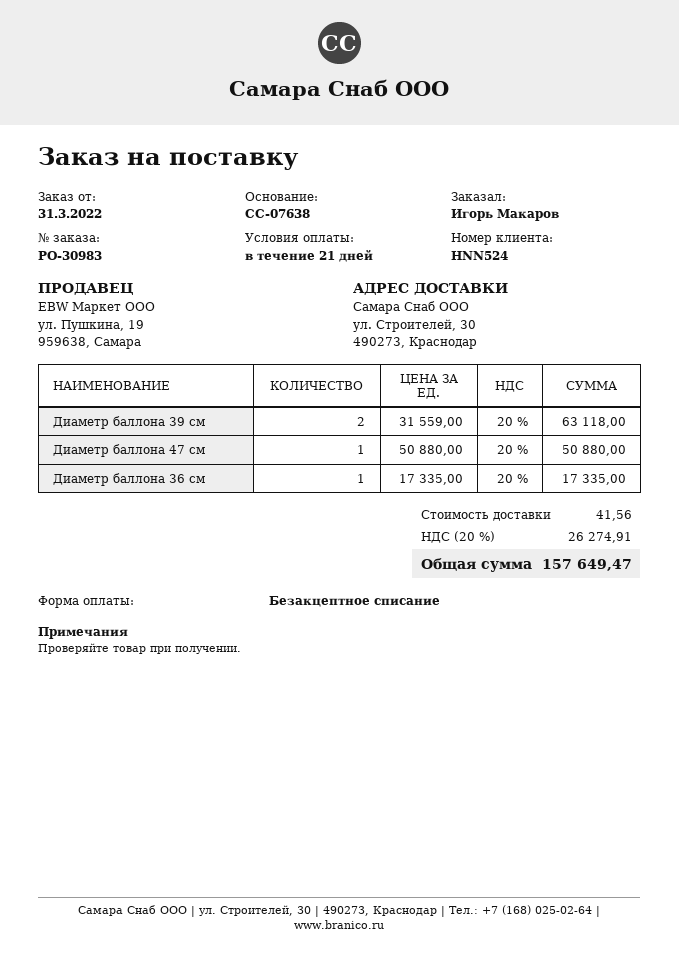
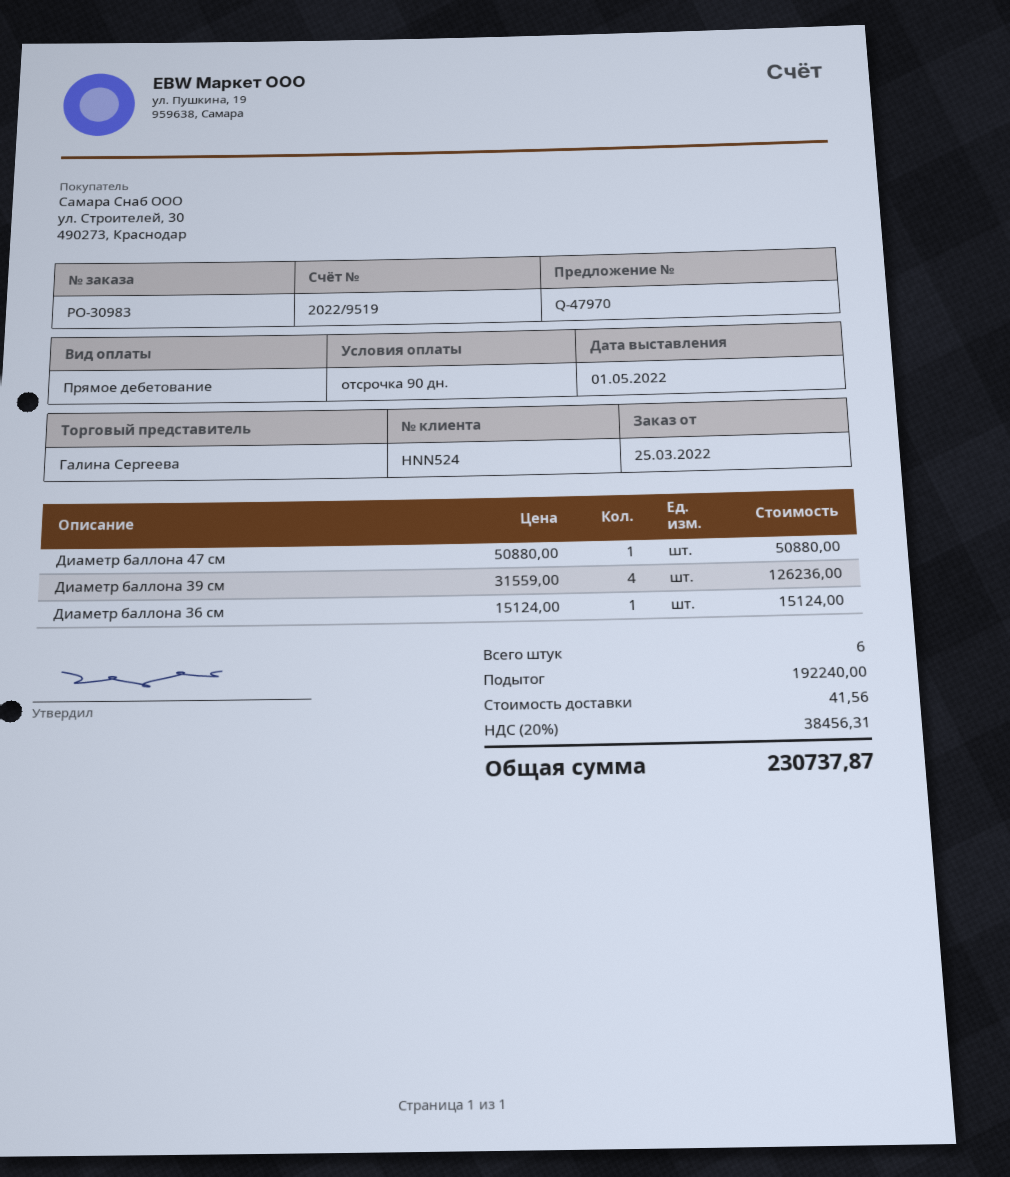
order date: 2022-03-31 -> 2022-03-25
payment terms: 21 days -> 90 days
Диаметр баллона 39 см: 2 x 31559.00 = 63118.00 -> 4 x 31559.00 = 126236.00
Диаметр баллона 36 см: 1 x 17335.00 = 17335.00 -> 1 x 15124.00 = 15124.00
tax: 20% = 26274.91 -> 20% = 38456.31
total: 157649.47 -> 230737.87

